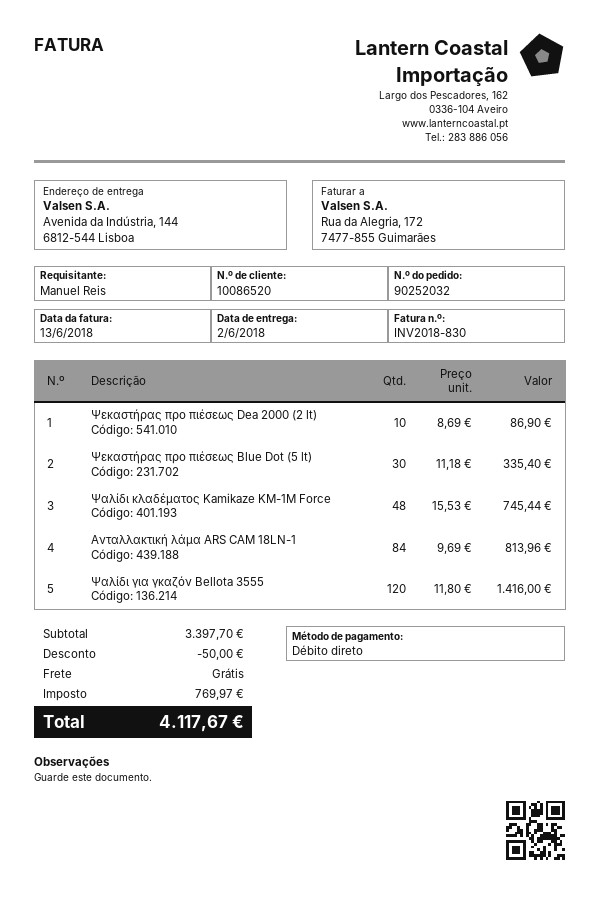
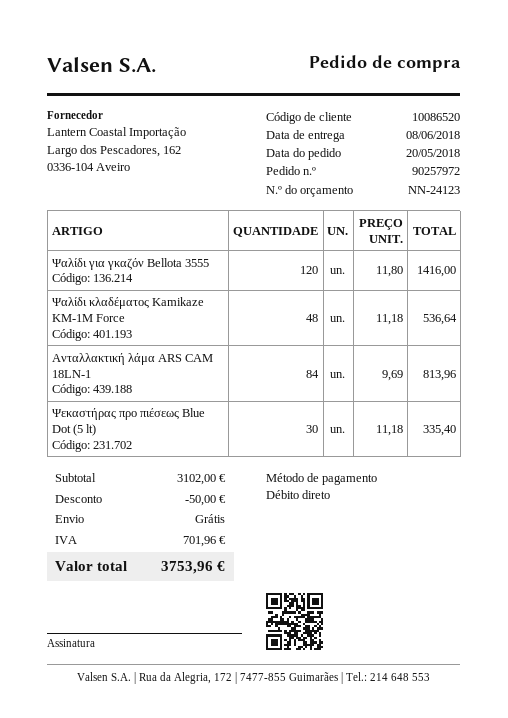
order number: 90252032 -> 90257972
delivery date: 2018-06-02 -> 2018-06-08
Ψεκαστήρας προ πιέσεως Dea 2000 (2 lt): 10 x 8.69 = 86.90 -> none
Ψαλίδι κλαδέματος Kamikaze KM-1M Force: 48 x 15.53 = 745.44 -> 48 x 11.18 = 536.64
subtotal: 3397.70 -> 3102.00
tax: 769.97 -> 701.96
total: 4117.67 -> 3753.96

